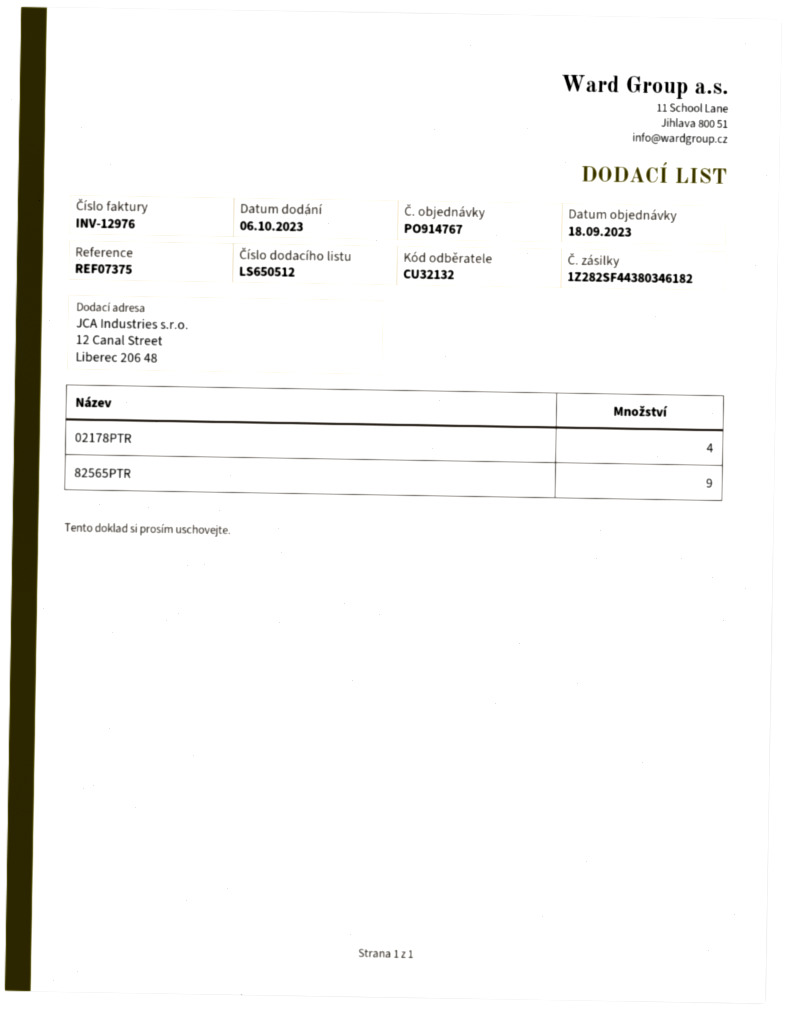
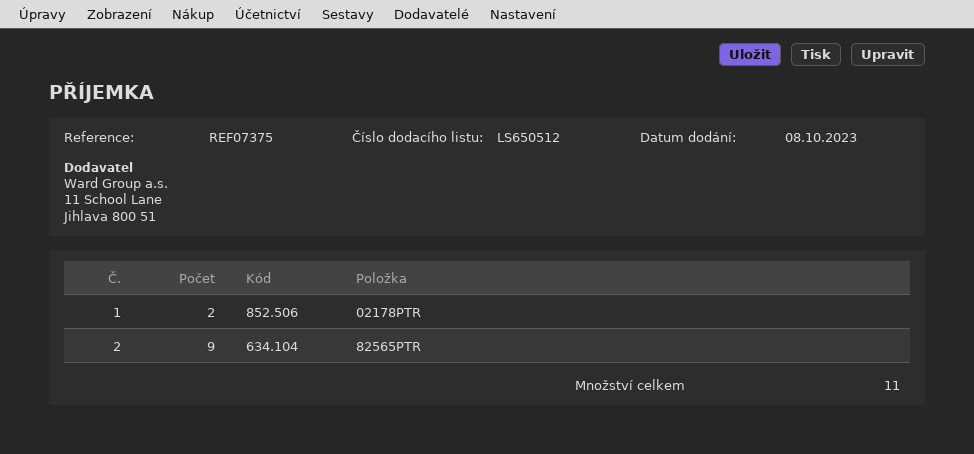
delivery date: 2023-10-06 -> 2023-10-08
02178PTR: 4 -> 2

